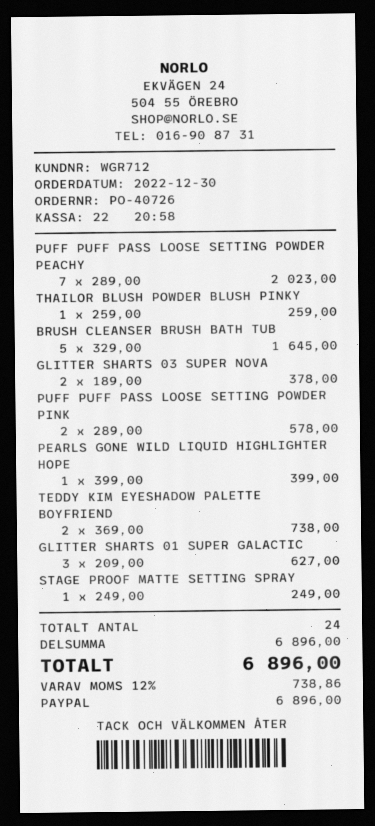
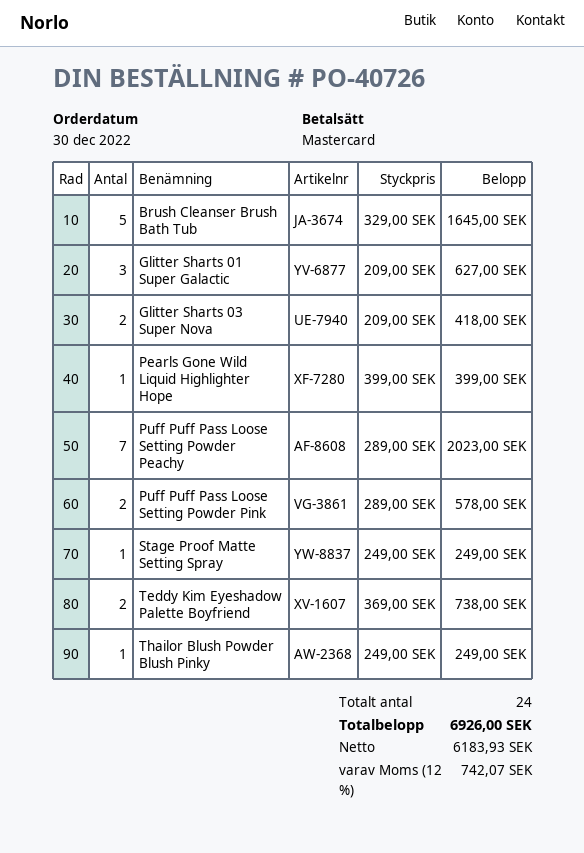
payment method: PayPal -> Mastercard
THAILOR BLUSH POWDER BLUSH PINKY: 1 x 259.00 = 259.00 -> 1 x 249.00 = 249.00
GLITTER SHARTS 03 SUPER NOVA: 2 x 189.00 = 378.00 -> 2 x 209.00 = 418.00
tax: 12% = 738.86 -> 12% = 742.07
total: 6896.00 -> 6926.00

